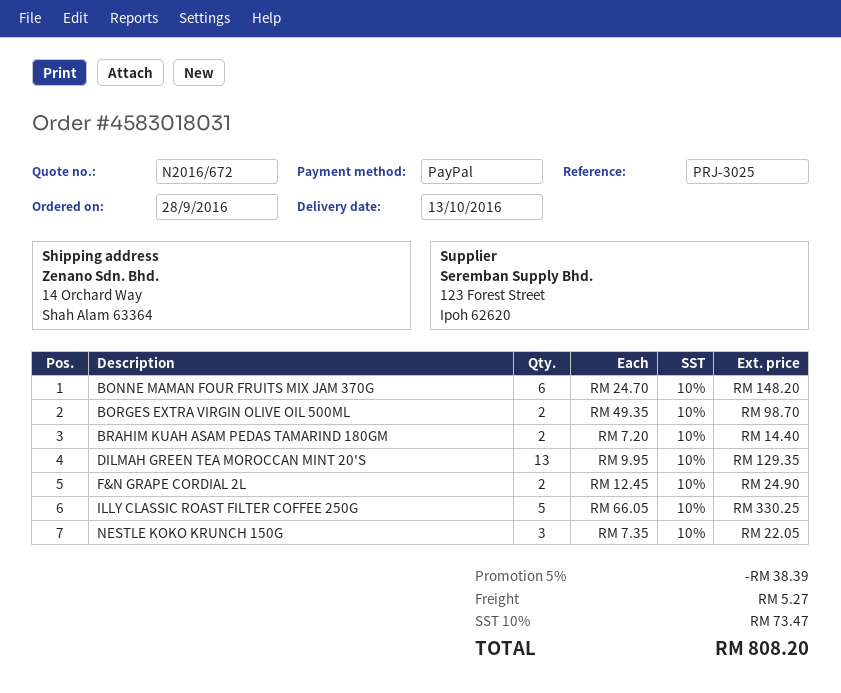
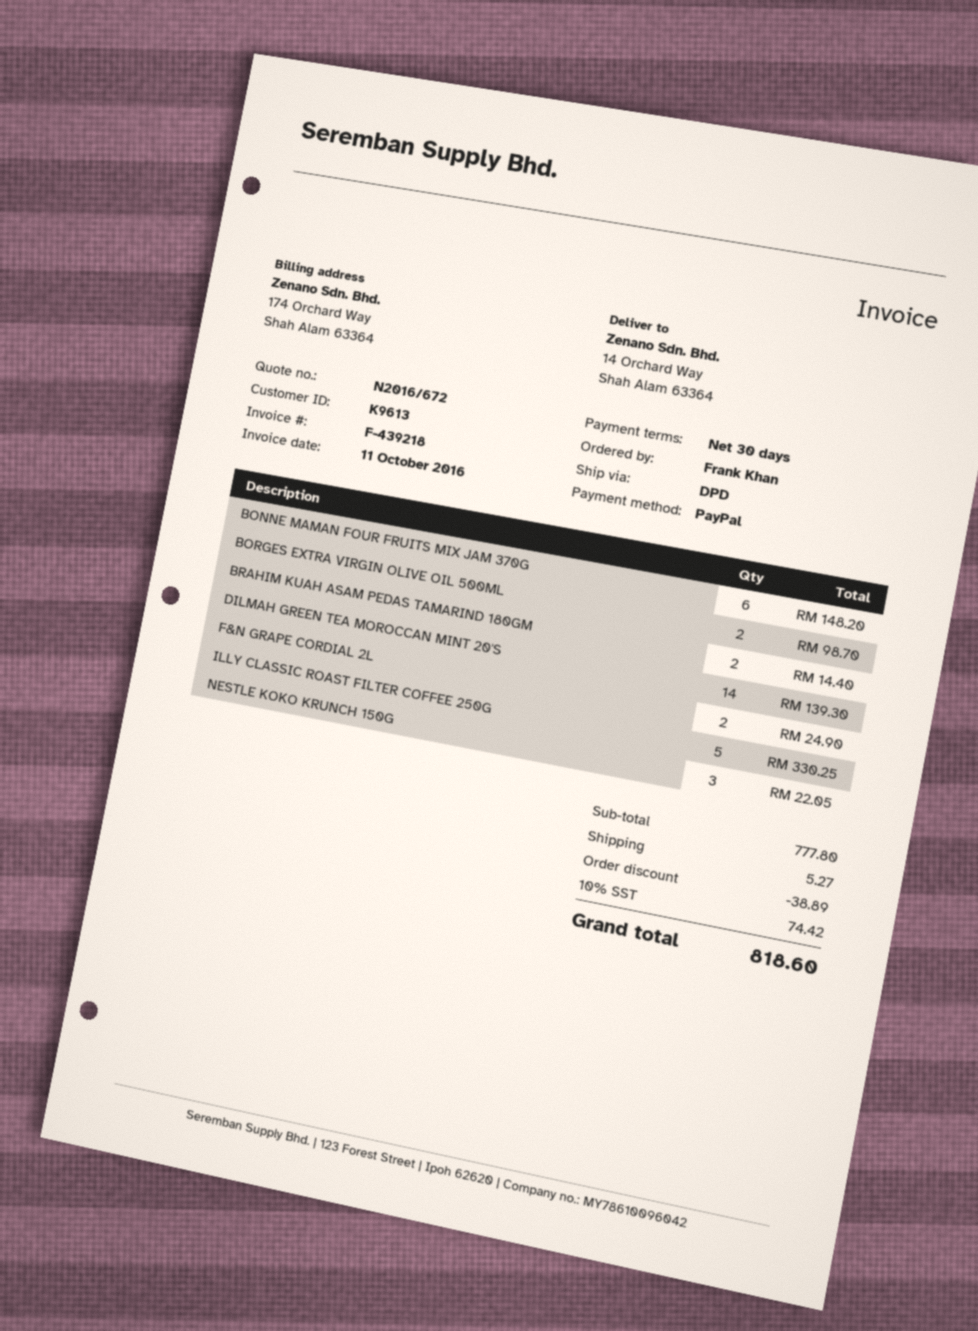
DILMAH GREEN TEA MOROCCAN MINT 20'S: 13 for 129.35 -> 14 for 139.30
discount: 38.39 -> 38.89
tax: 10% = 73.47 -> 10% = 74.42
total: 808.20 -> 818.60

